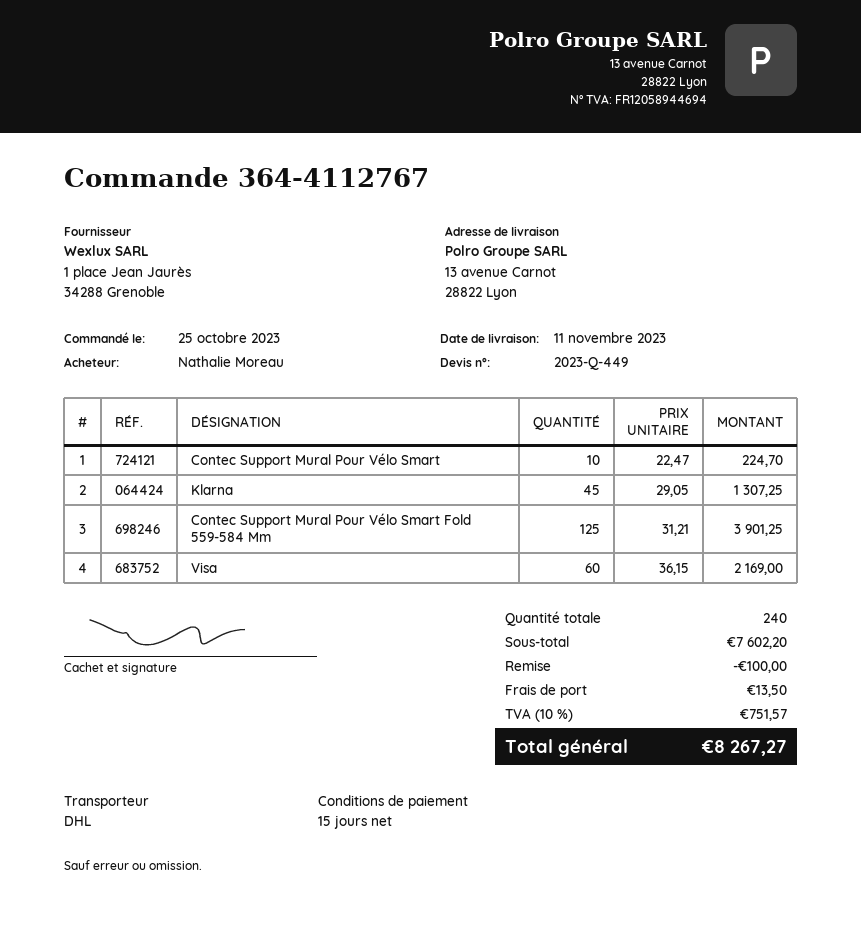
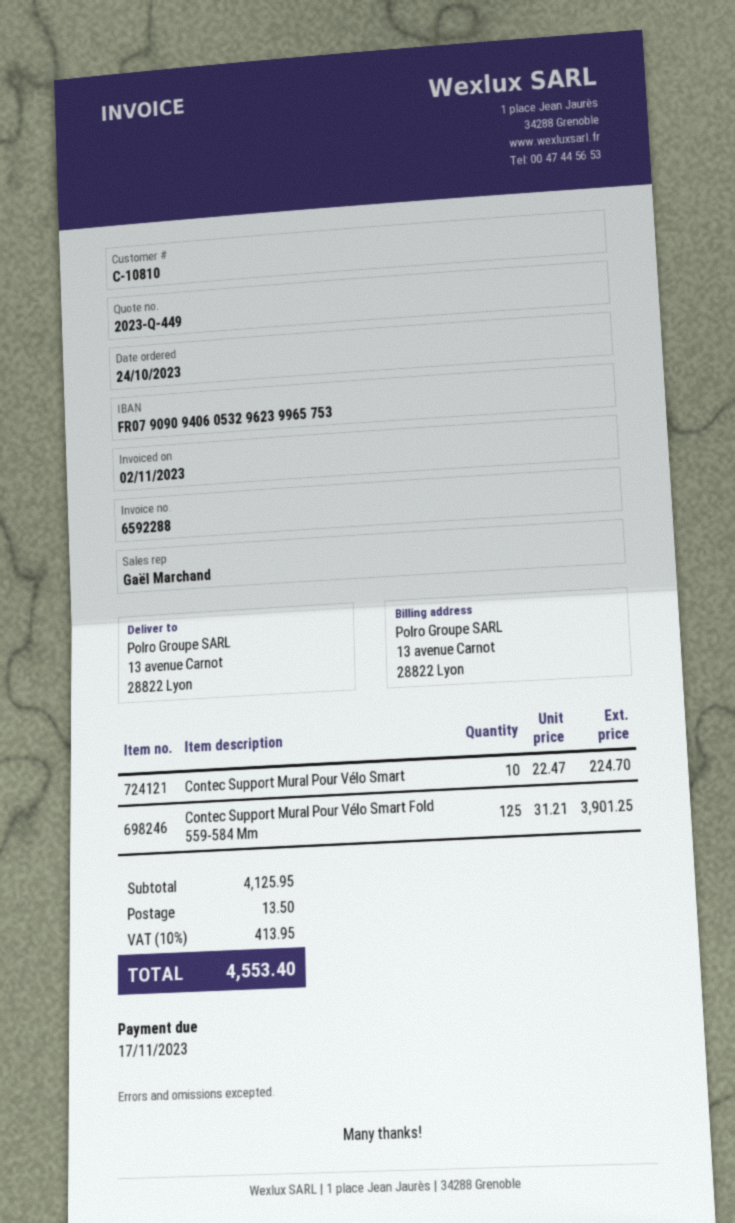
order date: 2023-10-25 -> 2023-10-24
Klarna: 45 x 29.05 = 1307.25 -> none
Visa: 60 x 36.15 = 2169.00 -> none
subtotal: 7602.20 -> 4125.95
discount: 100.00 -> none
tax: 10% = 751.57 -> 10% = 413.95
total: 8267.27 -> 4553.40

